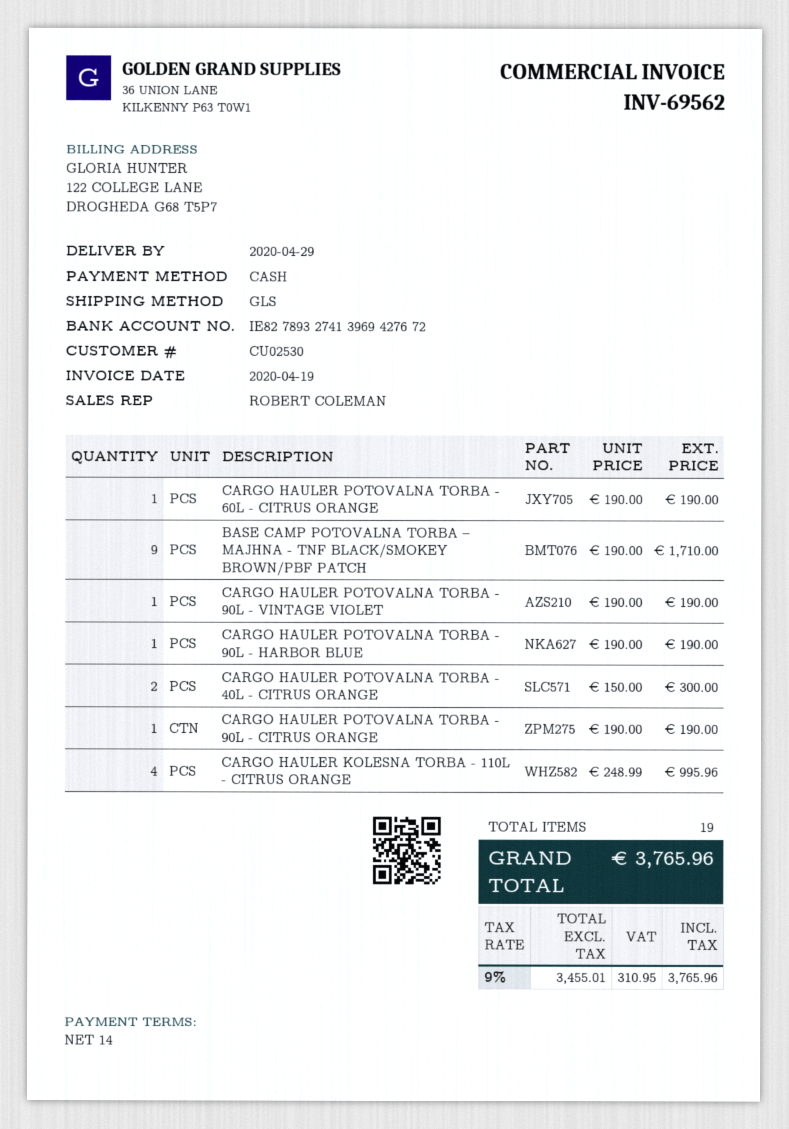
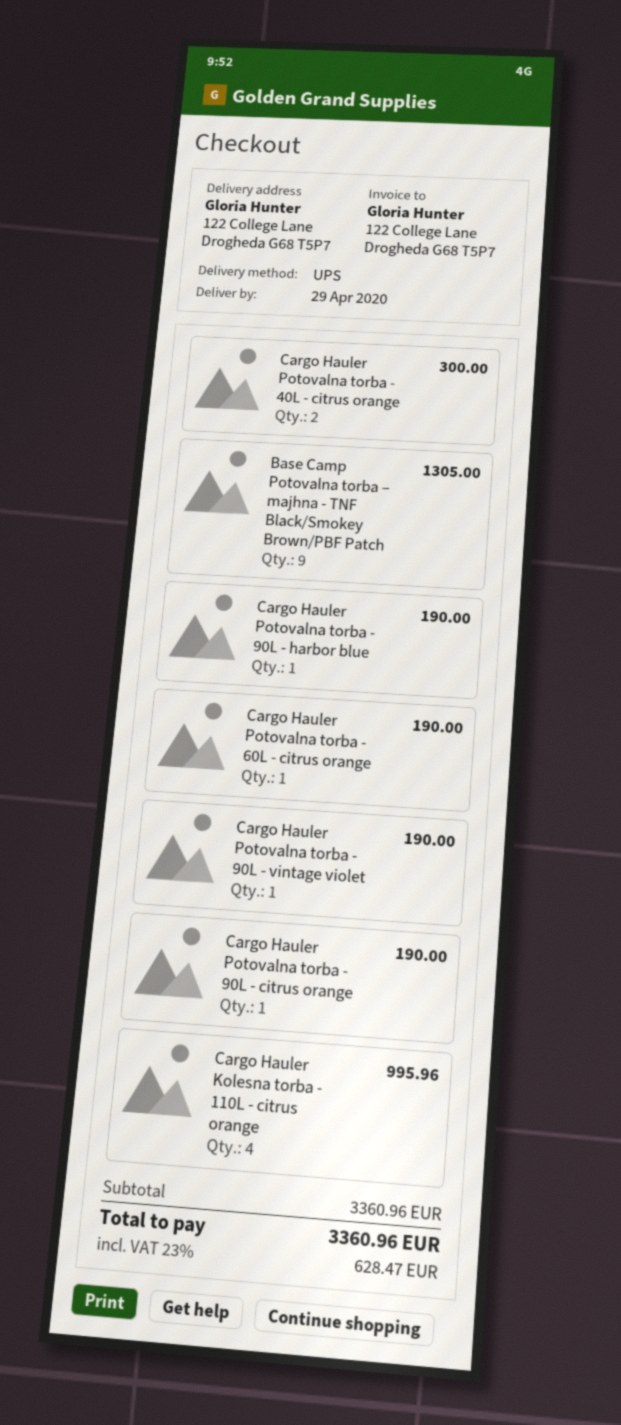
shipping method: GLS -> UPS
BASE CAMP POTOVALNA TORBA – MAJHNA - TNF BLACK/SMOKEY BROWN/PBF PATCH: 9 for 1710.00 -> 9 for 1305.00
tax: 9% = 310.95 -> 23% = 628.47
total: 3765.96 -> 3360.96

